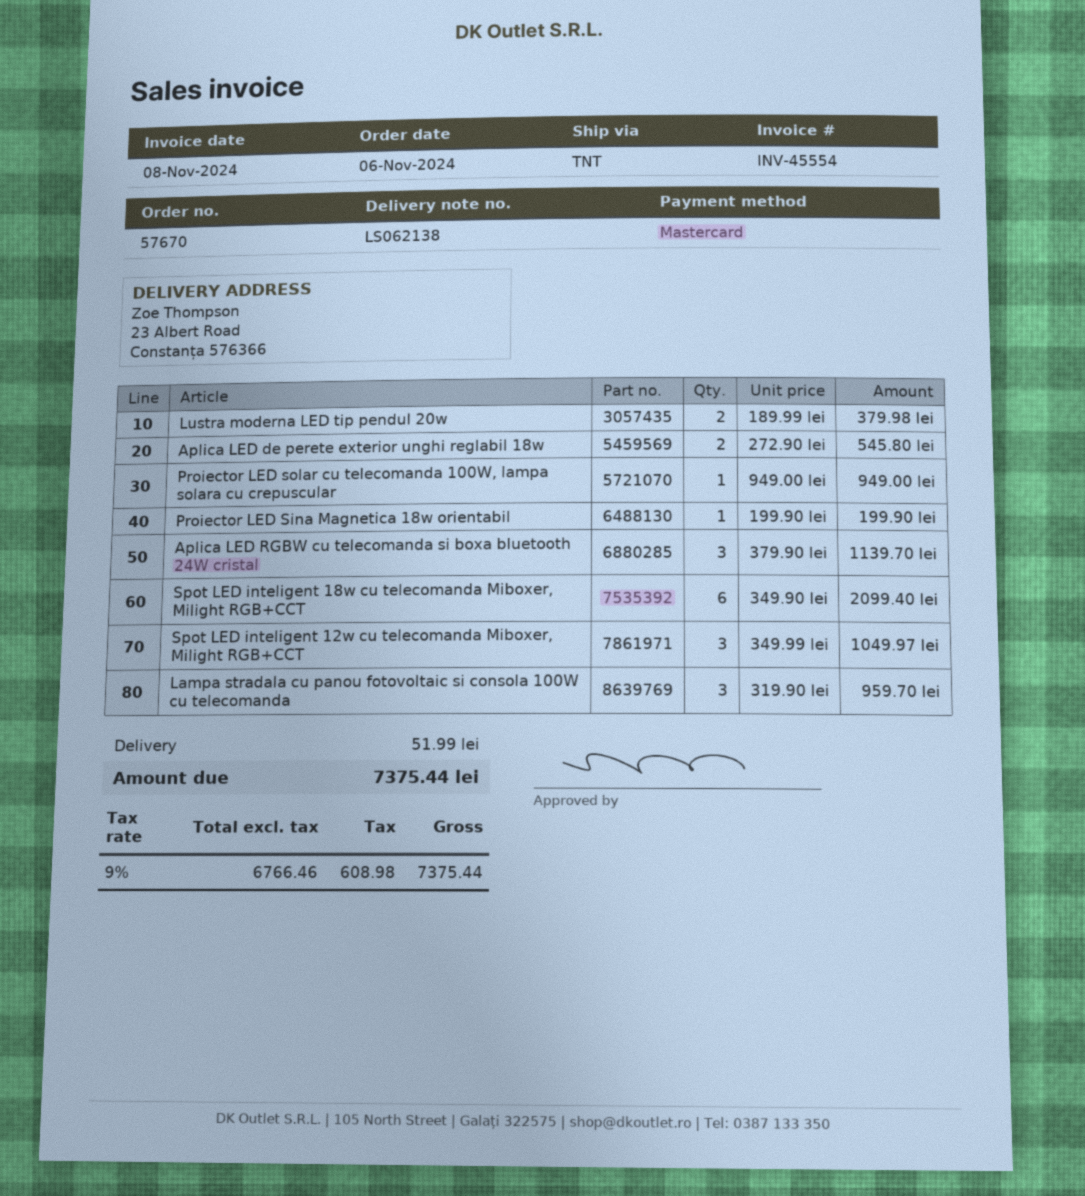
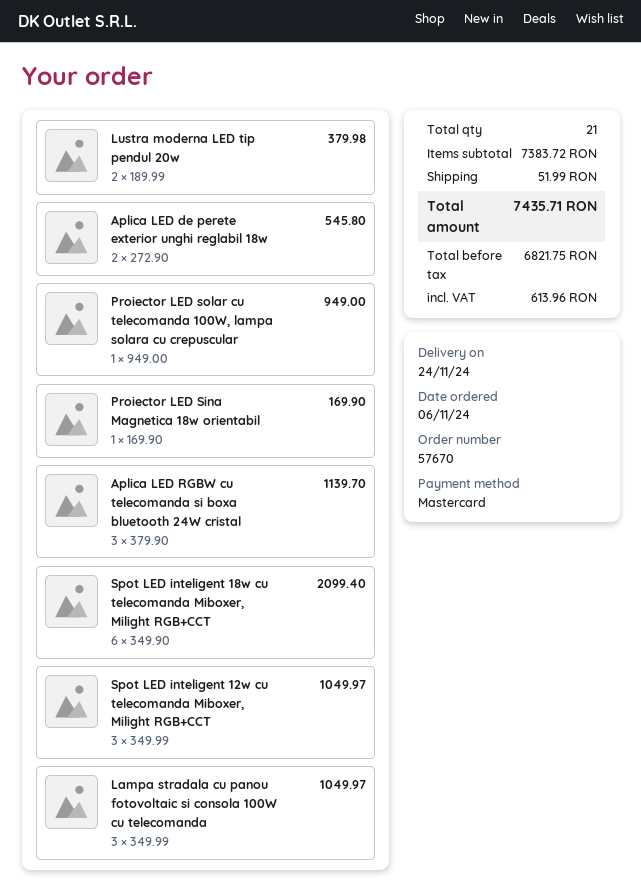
Proiector LED Sina Magnetica 18w orientabil: 1 x 199.90 = 199.90 -> 1 x 169.90 = 169.90
Lampa stradala cu panou fotovoltaic si consola 100W cu telecomanda: 3 x 319.90 = 959.70 -> 3 x 349.99 = 1049.97
net: 6766.46 -> 6821.75
tax: 608.98 -> 613.96
total: 7375.44 -> 7435.71

